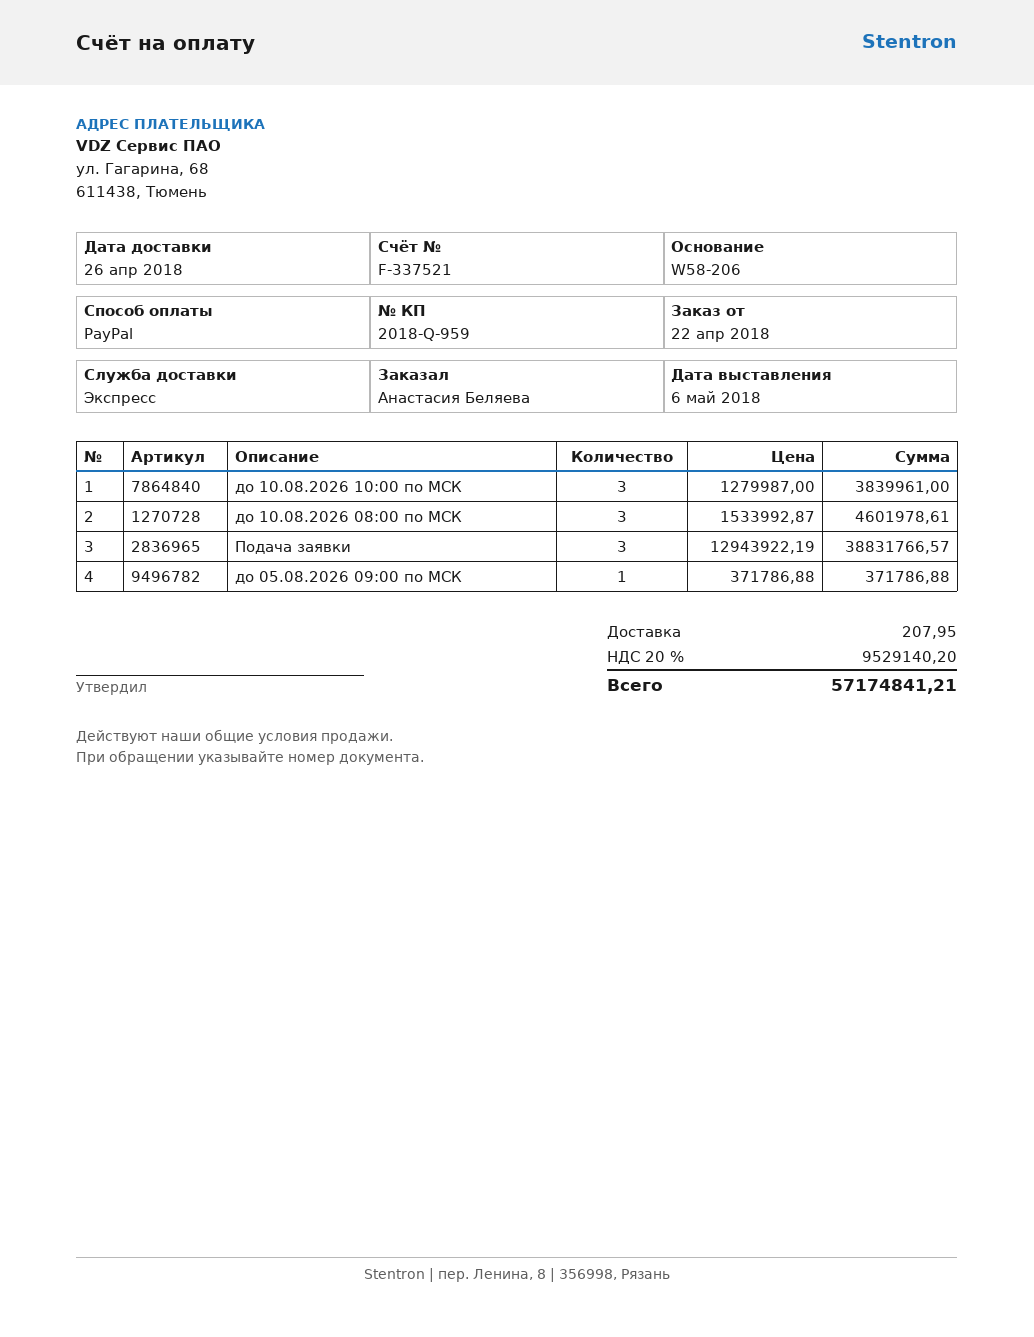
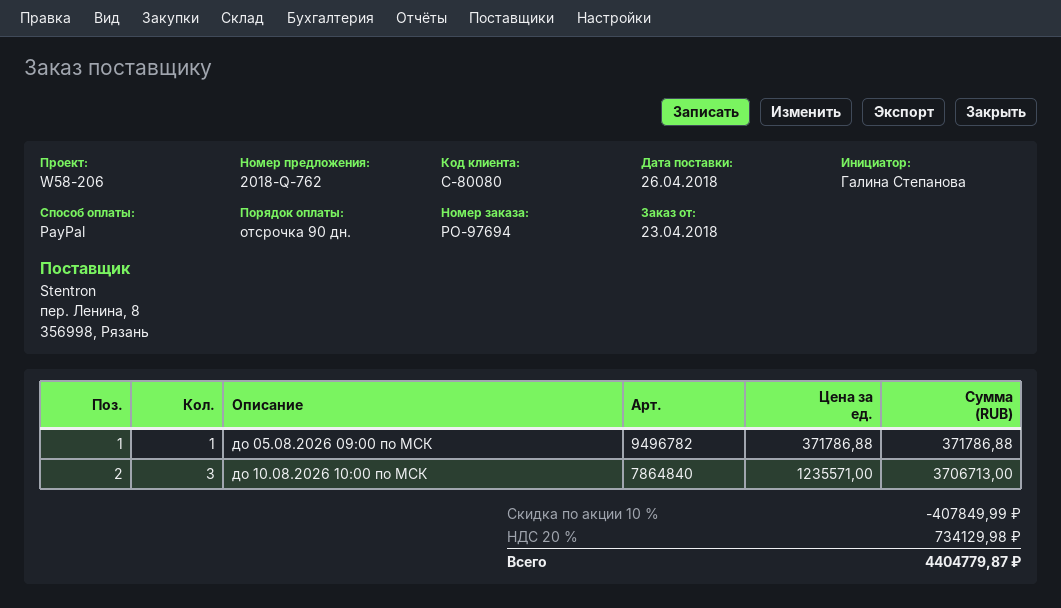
quote number: 2018-Q-959 -> 2018-Q-762
order date: 2018-04-22 -> 2018-04-23
ordered by: Анастасия Беляева -> Галина Степанова
до 10.08.2026 10:00 по МСК: 3 x 1279987.00 = 3839961.00 -> 3 x 1235571.00 = 3706713.00
до 10.08.2026 08:00 по МСК: 3 x 1533992.87 = 4601978.61 -> none
Подача заявки: 3 x 12943922.19 = 38831766.57 -> none
discount: none -> 10% = 407849.99
shipping: 207.95 -> none
tax: 20% = 9529140.20 -> 20% = 734129.98
total: 57174841.21 -> 4404779.87

